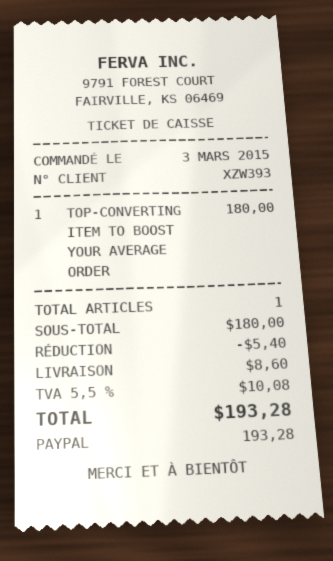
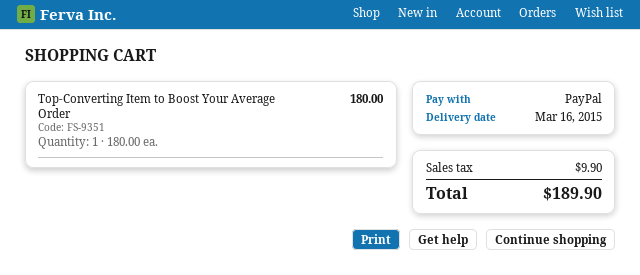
discount: 5.40 -> none
shipping: 8.60 -> none
tax: 10.08 -> 9.90
total: 193.28 -> 189.90

